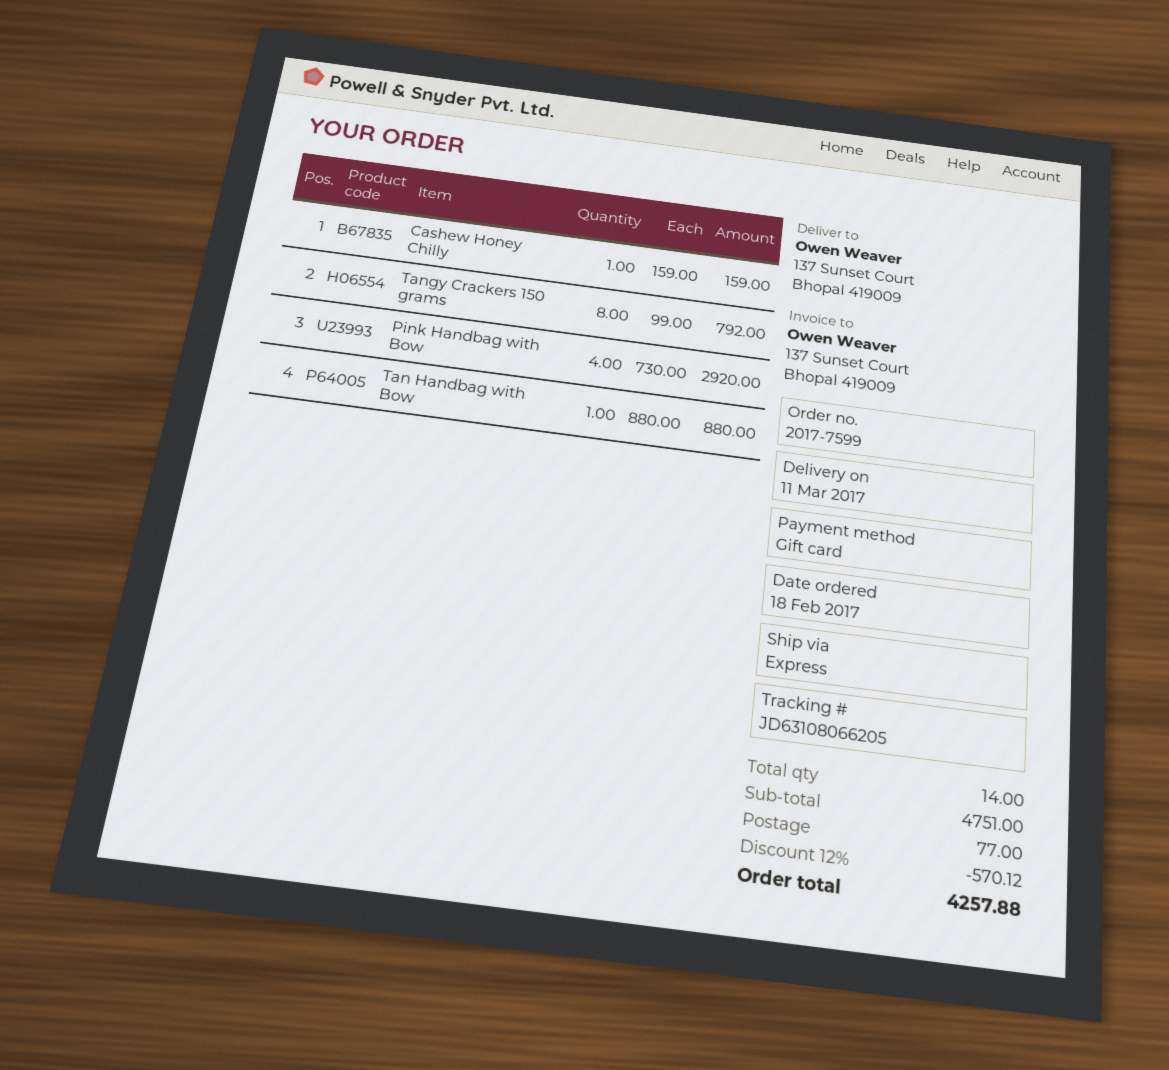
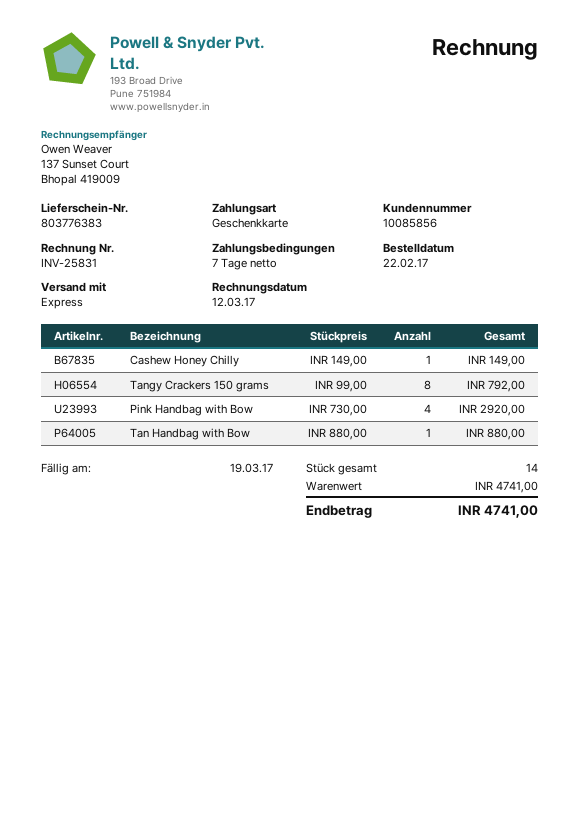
order date: 2017-02-18 -> 2017-02-22
Cashew Honey Chilly: 1 x 159.00 = 159.00 -> 1 x 149.00 = 149.00
subtotal: 4751.00 -> 4741.00
discount: 12% = 570.12 -> none
shipping: 77.00 -> none
total: 4257.88 -> 4741.00

